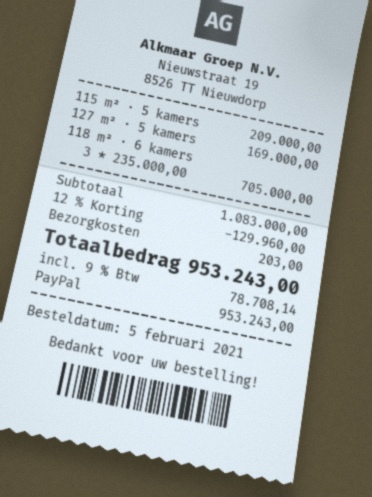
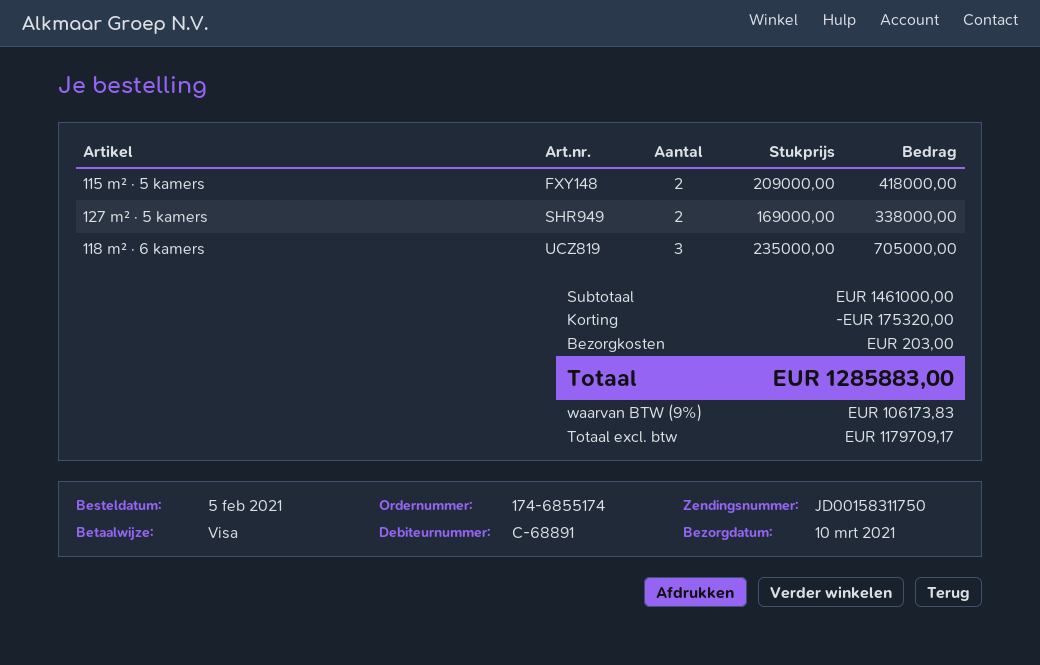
payment method: PayPal -> Visa
115 m² · 5 kamers: 1 x 209000.00 = 209000.00 -> 2 x 209000.00 = 418000.00
127 m² · 5 kamers: 1 x 169000.00 = 169000.00 -> 2 x 169000.00 = 338000.00
subtotal: 1083000.00 -> 1461000.00
discount: 129960.00 -> 175320.00
tax: 9% = 78708.14 -> 9% = 106173.83
total: 953243.00 -> 1285883.00

